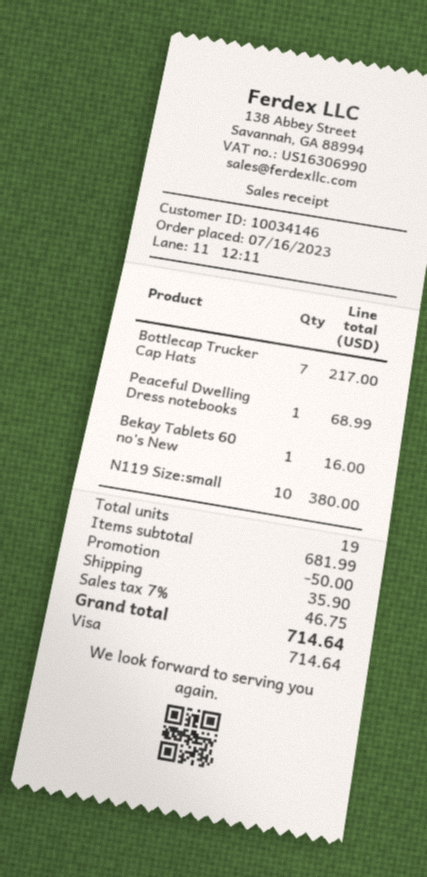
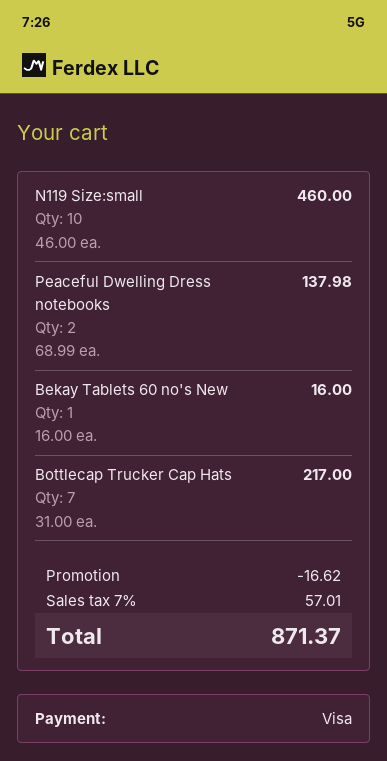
Peaceful Dwelling Dress notebooks: 1 for 68.99 -> 2 for 137.98
N119 Size:small: 10 for 380.00 -> 10 for 460.00
discount: 50.00 -> 16.62
shipping: 35.90 -> none
tax: 7% = 46.75 -> 7% = 57.01
total: 714.64 -> 871.37

